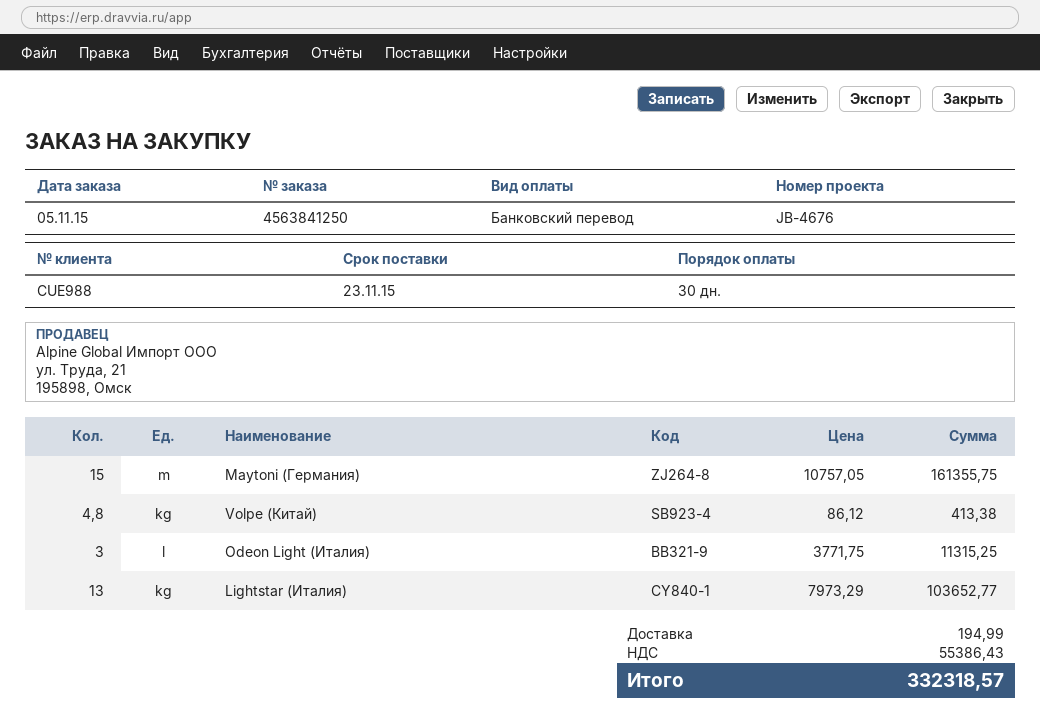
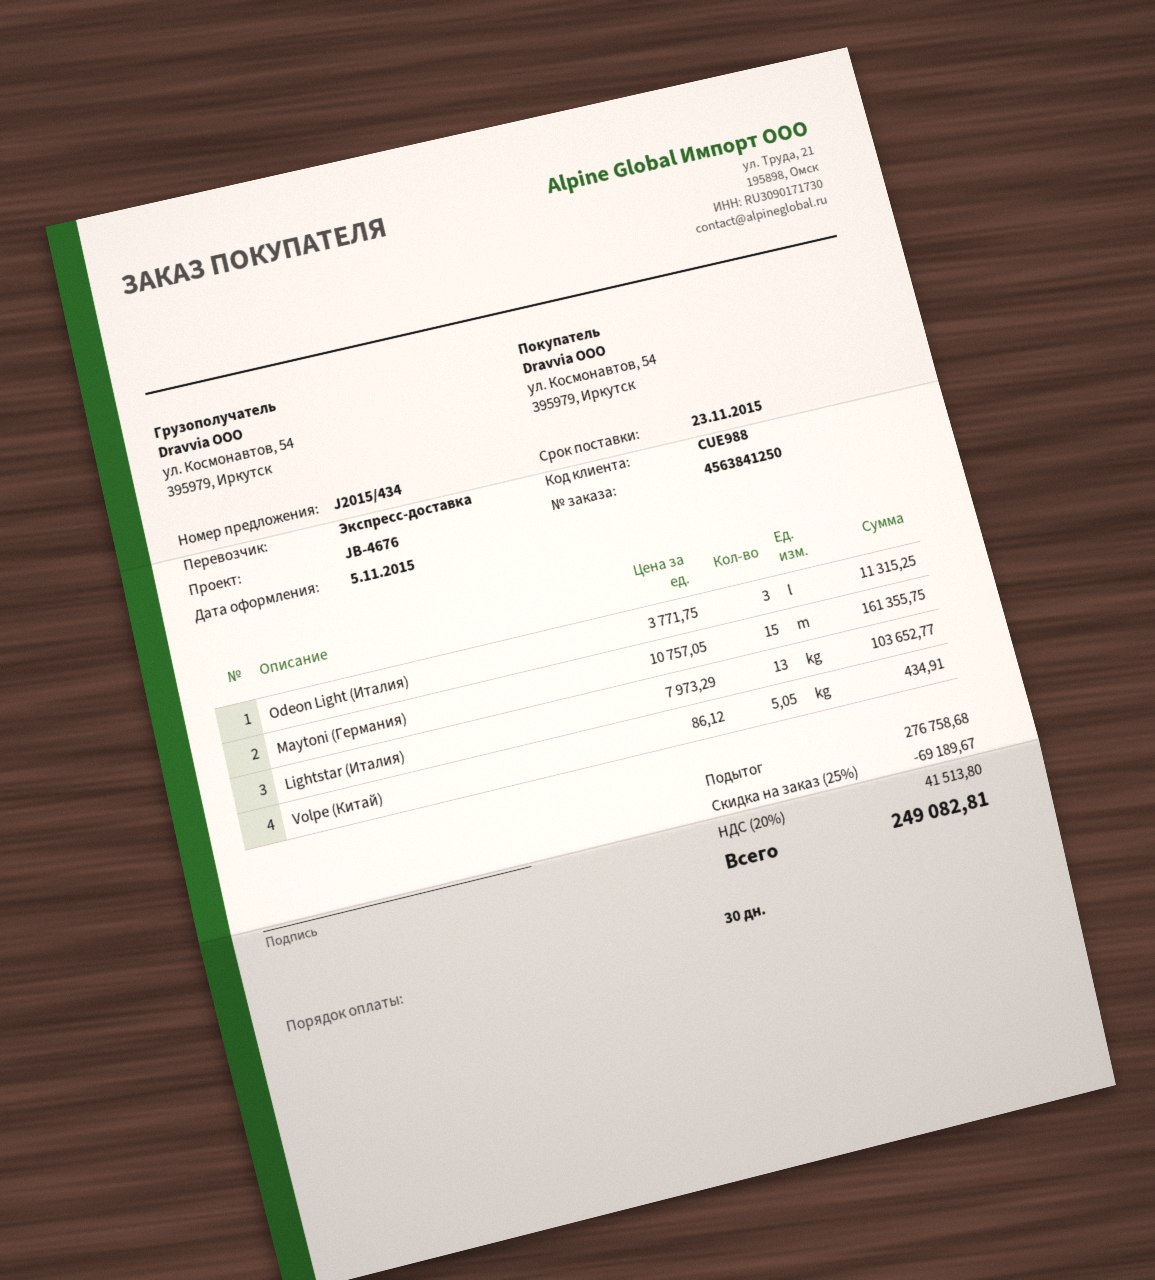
Volpe (Китай): 4.8 x 86.12 = 413.38 -> 5.05 x 86.12 = 434.91
discount: none -> 25% = 69189.67
shipping: 194.99 -> none
tax: 55386.43 -> 41513.80
total: 332318.57 -> 249082.81

